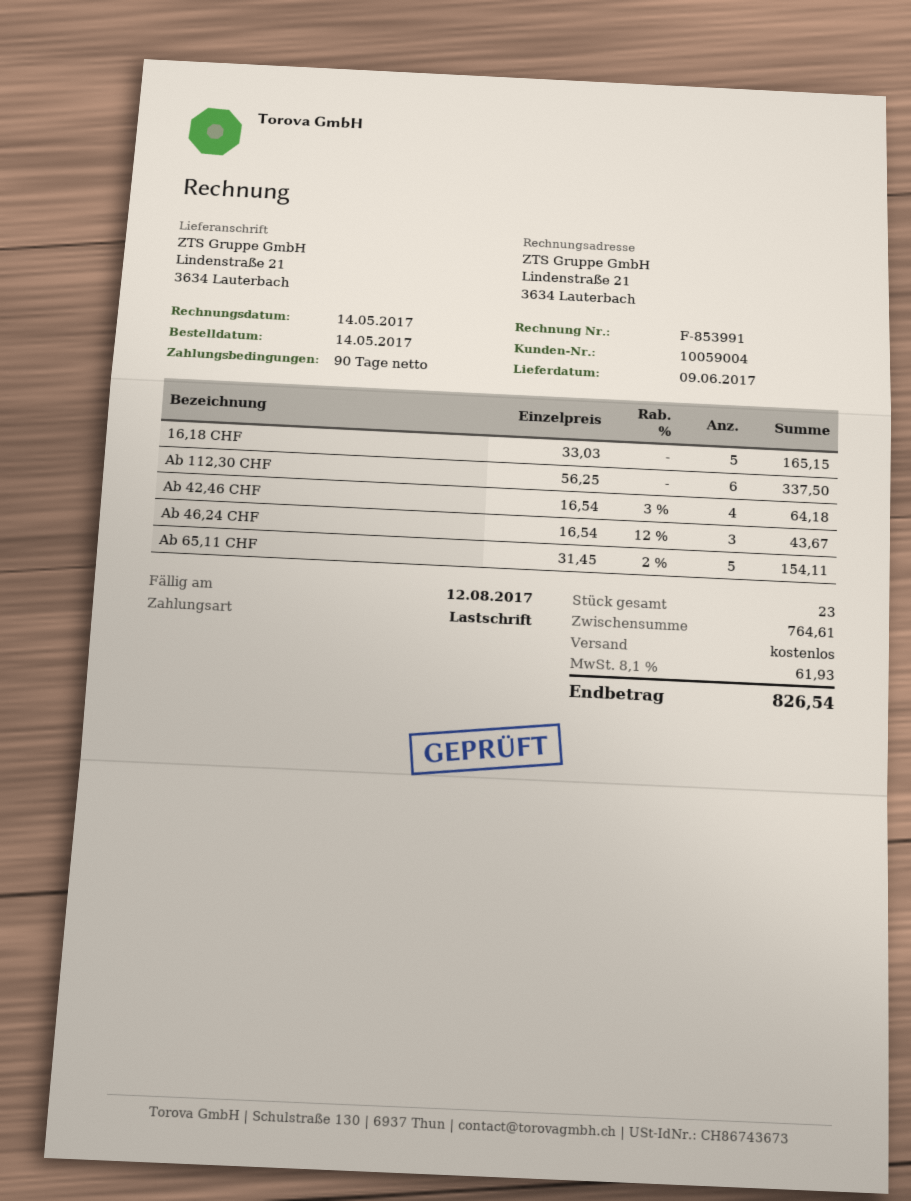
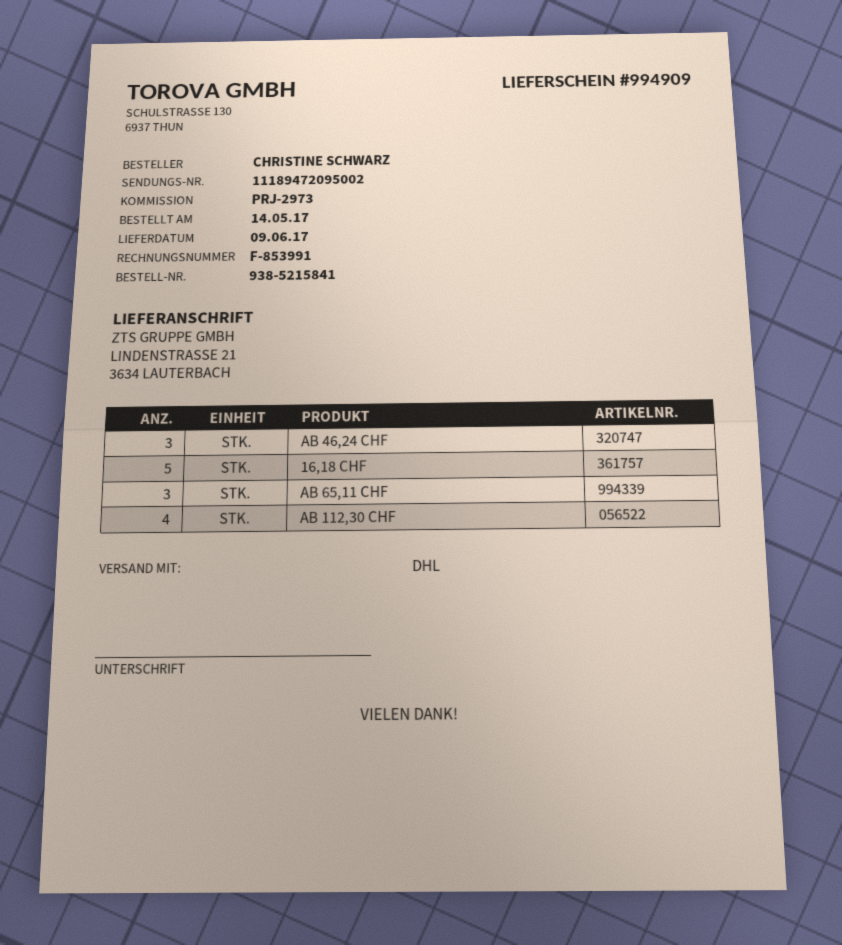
Ab 112,30 CHF: 6 -> 4
Ab 42,46 CHF: 4 -> none
Ab 65,11 CHF: 5 -> 3

